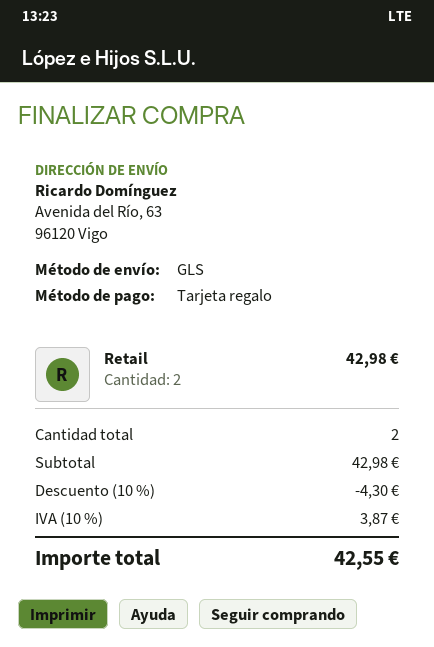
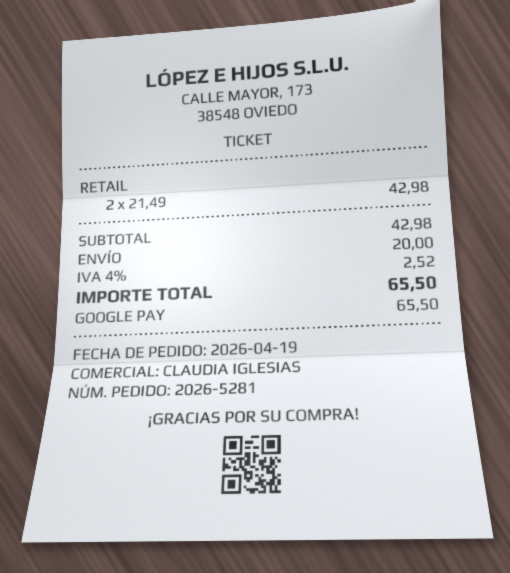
payment method: gift card -> Google Pay
discount: 10% = 4.30 -> none
shipping: none -> 20.00
tax: 10% = 3.87 -> 4% = 2.52
total: 42.55 -> 65.50

